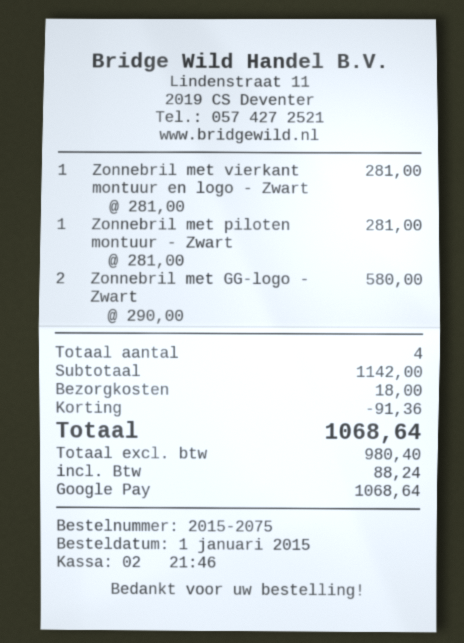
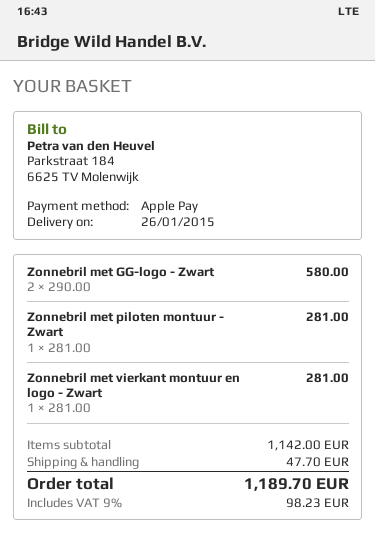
payment method: Google Pay -> Apple Pay
discount: 91.36 -> none
shipping: 18.00 -> 47.70
tax: 88.24 -> 98.23
total: 1068.64 -> 1189.70

